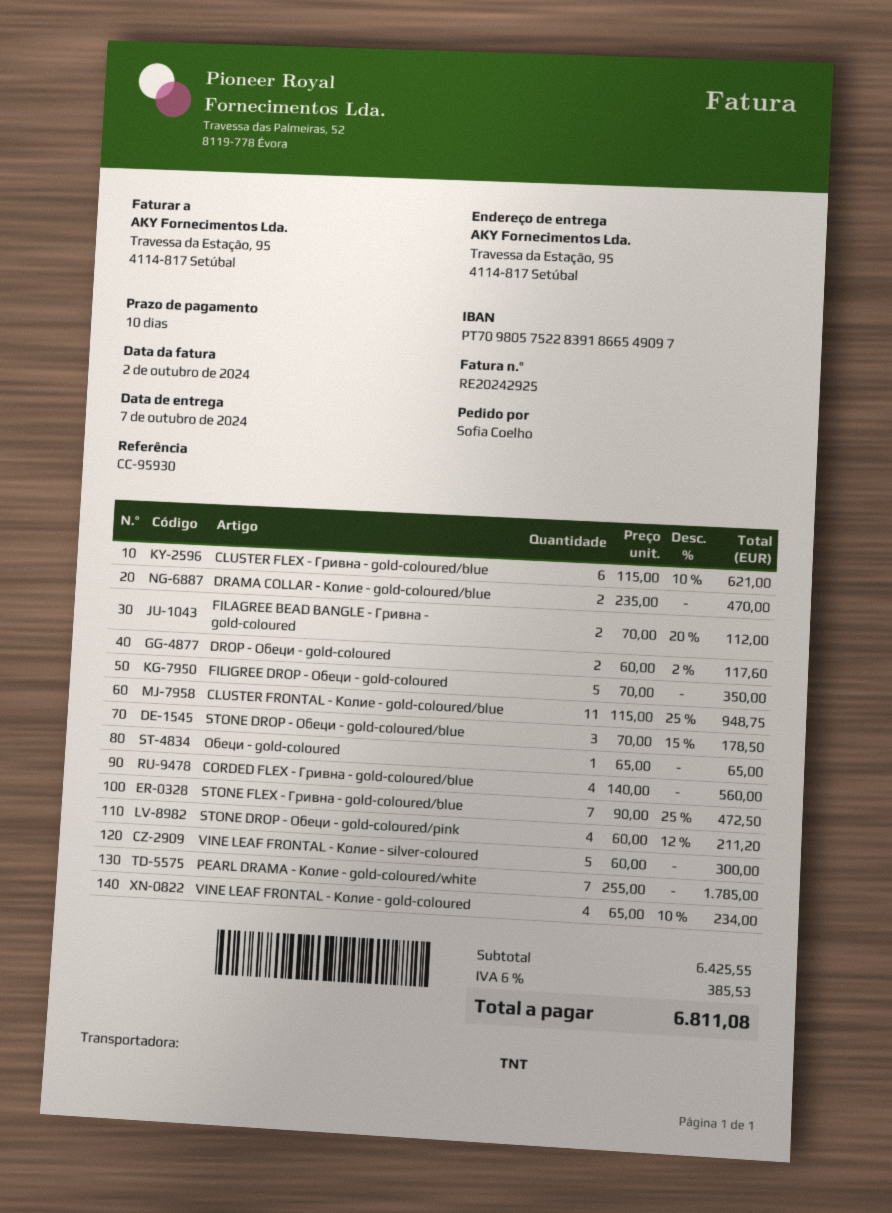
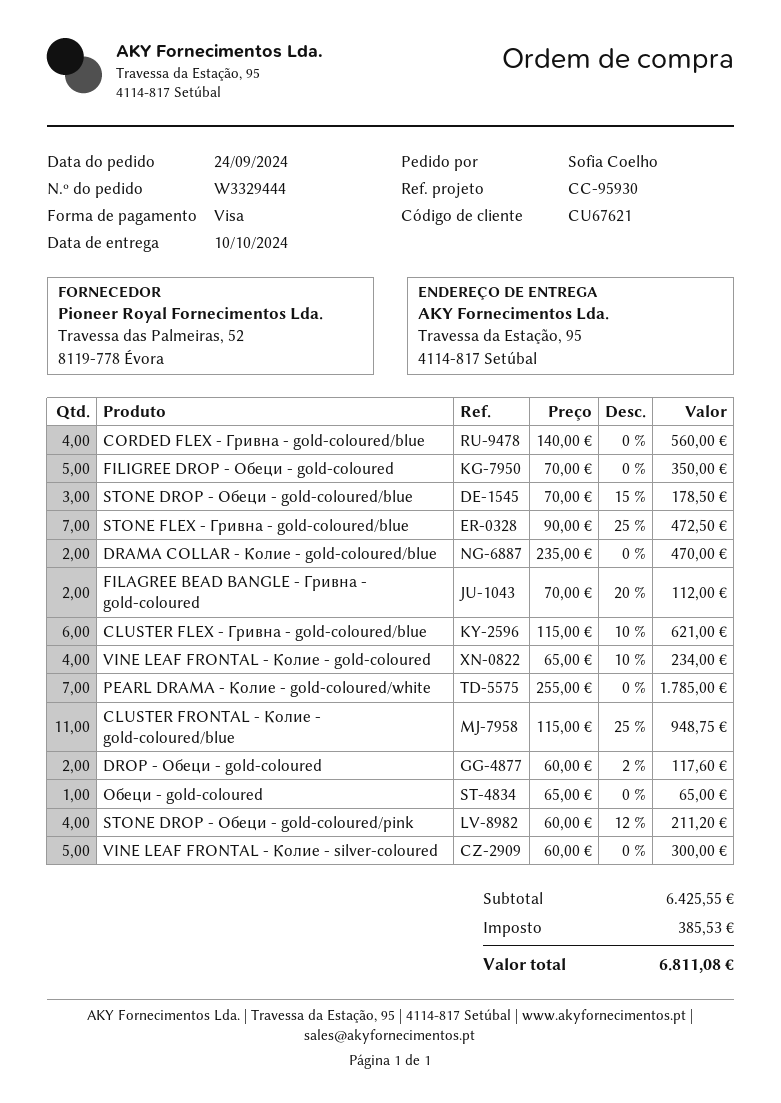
delivery date: 2024-10-07 -> 2024-10-10

